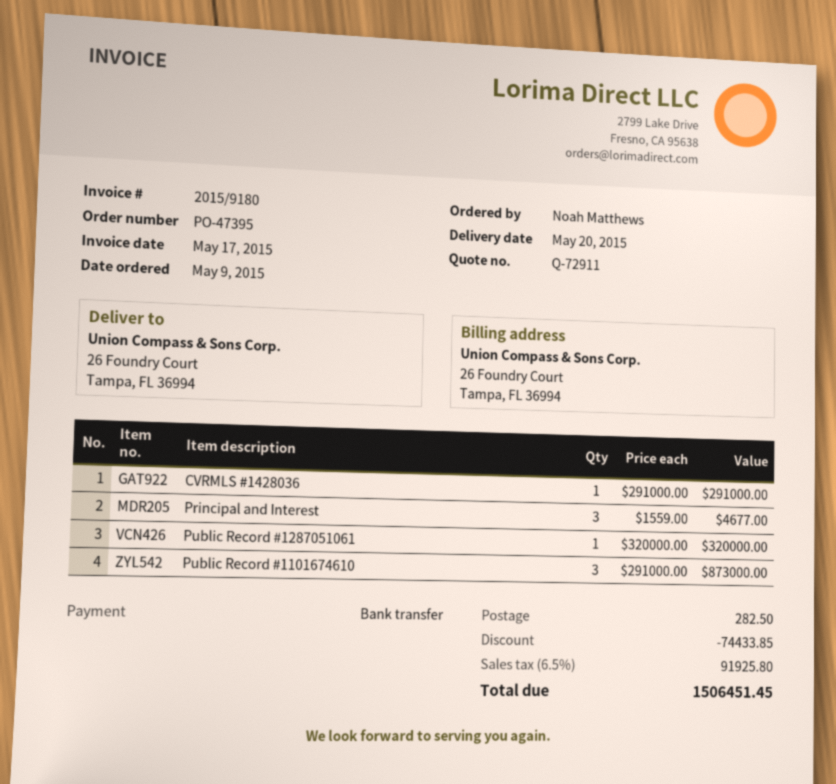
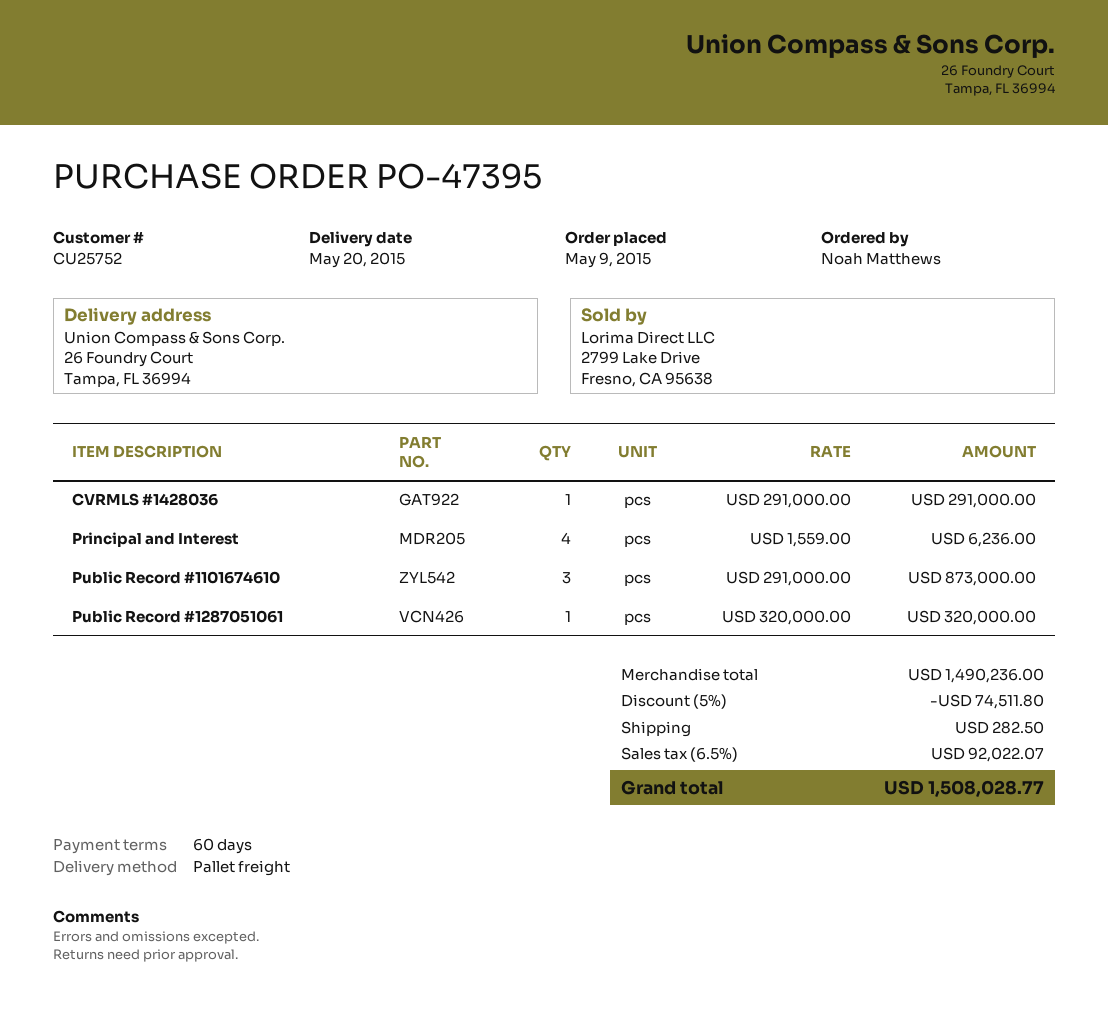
Principal and Interest: 3 x 1559.00 = 4677.00 -> 4 x 1559.00 = 6236.00
discount: 74433.85 -> 74511.80
tax: 6.5% = 91925.80 -> 6.5% = 92022.07
total: 1506451.45 -> 1508028.77

